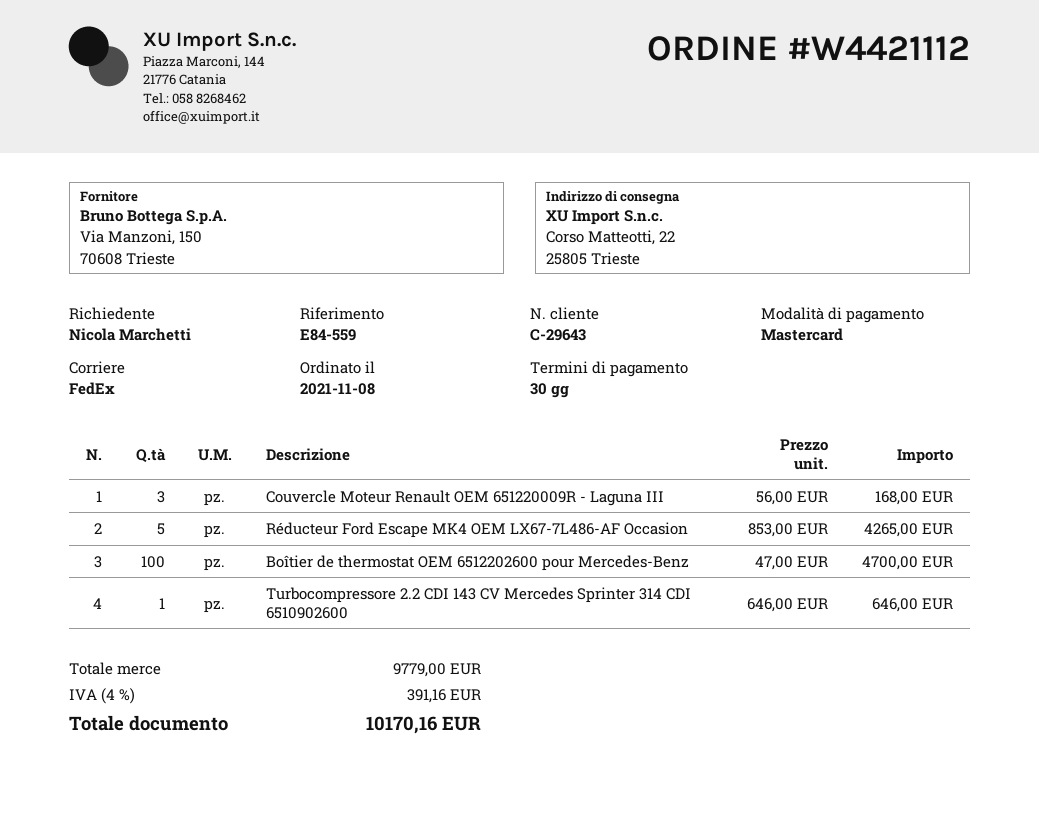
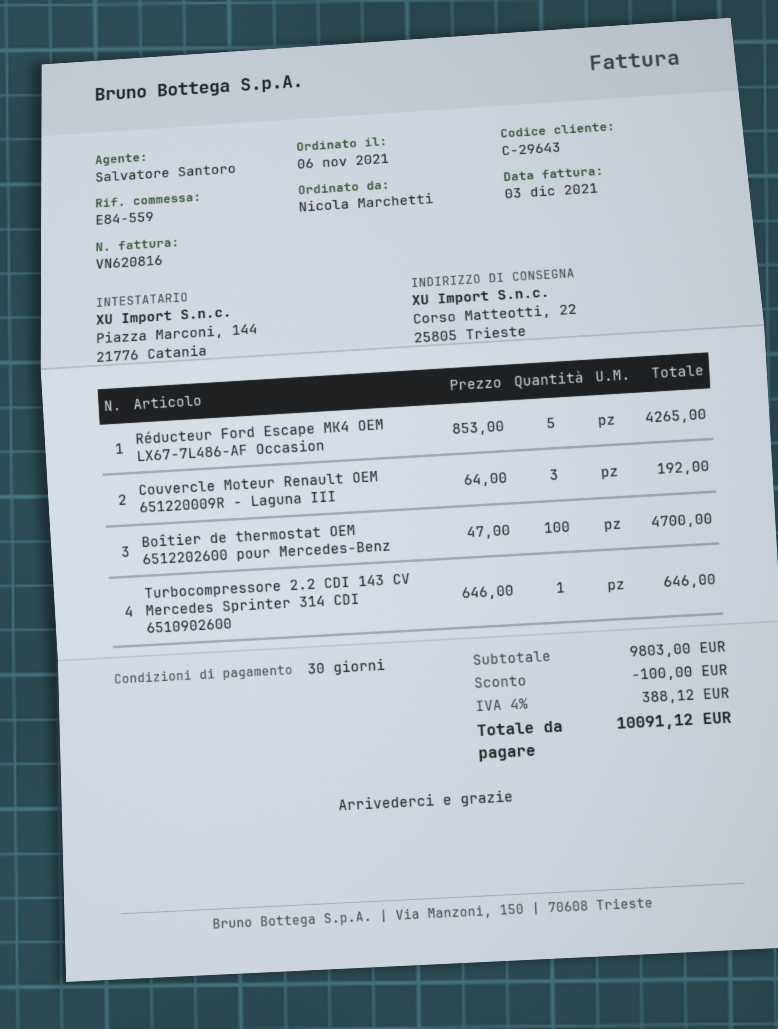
order date: 2021-11-08 -> 2021-11-06
Couvercle Moteur Renault OEM 651220009R - Laguna III: 3 x 56.00 = 168.00 -> 3 x 64.00 = 192.00
subtotal: 9779.00 -> 9803.00
discount: none -> 100.00
tax: 4% = 391.16 -> 4% = 388.12
total: 10170.16 -> 10091.12

